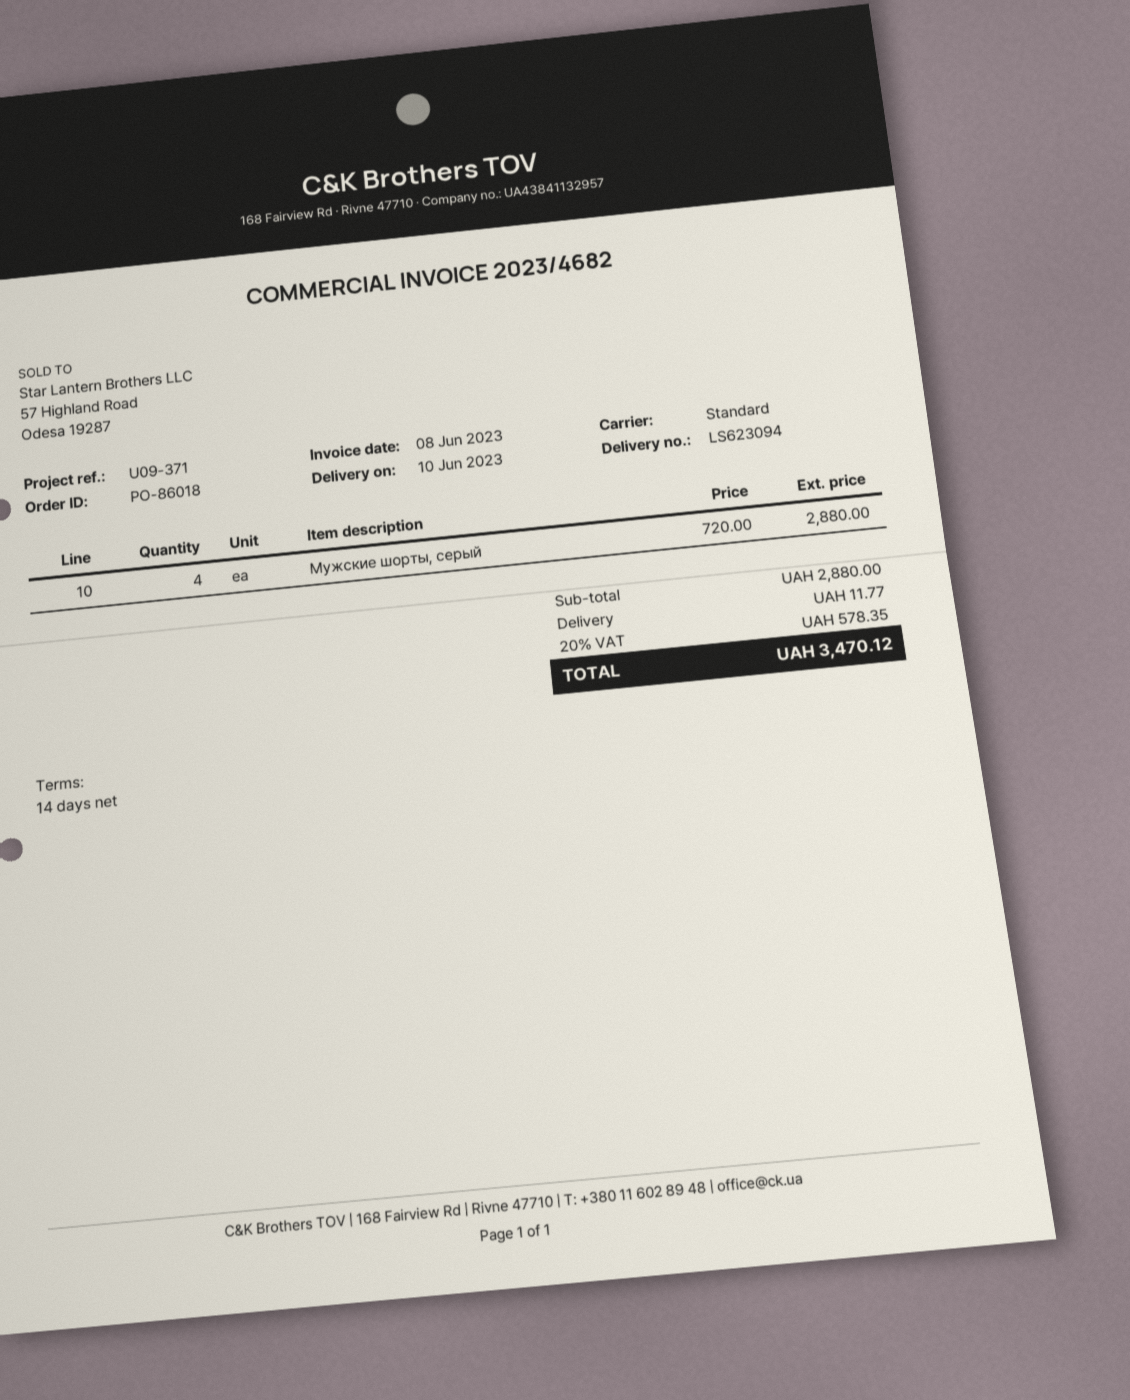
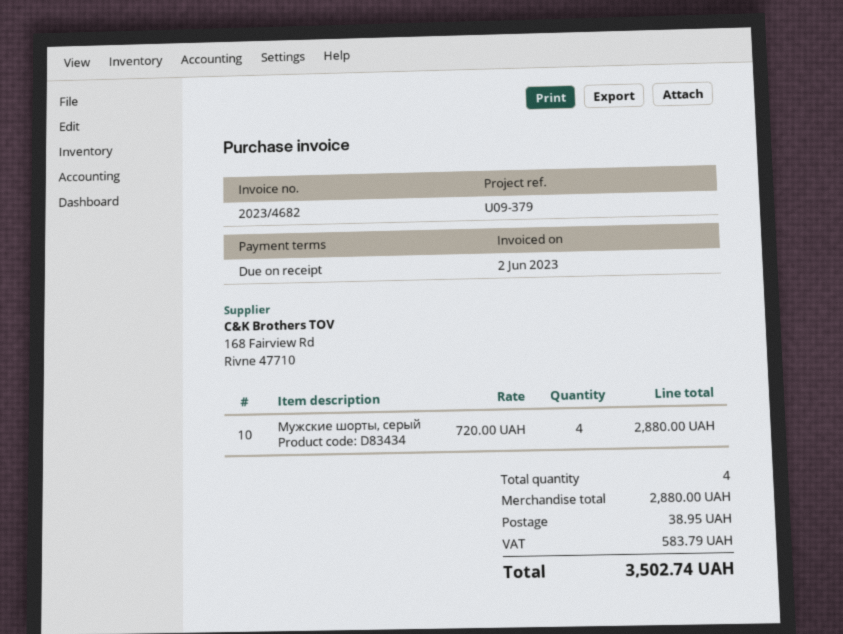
invoice date: 2023-06-08 -> 2023-06-02
payment terms: 14 days -> on receipt
reference: U09-371 -> U09-379
shipping: 11.77 -> 38.95
tax: 578.35 -> 583.79
total: 3470.12 -> 3502.74

